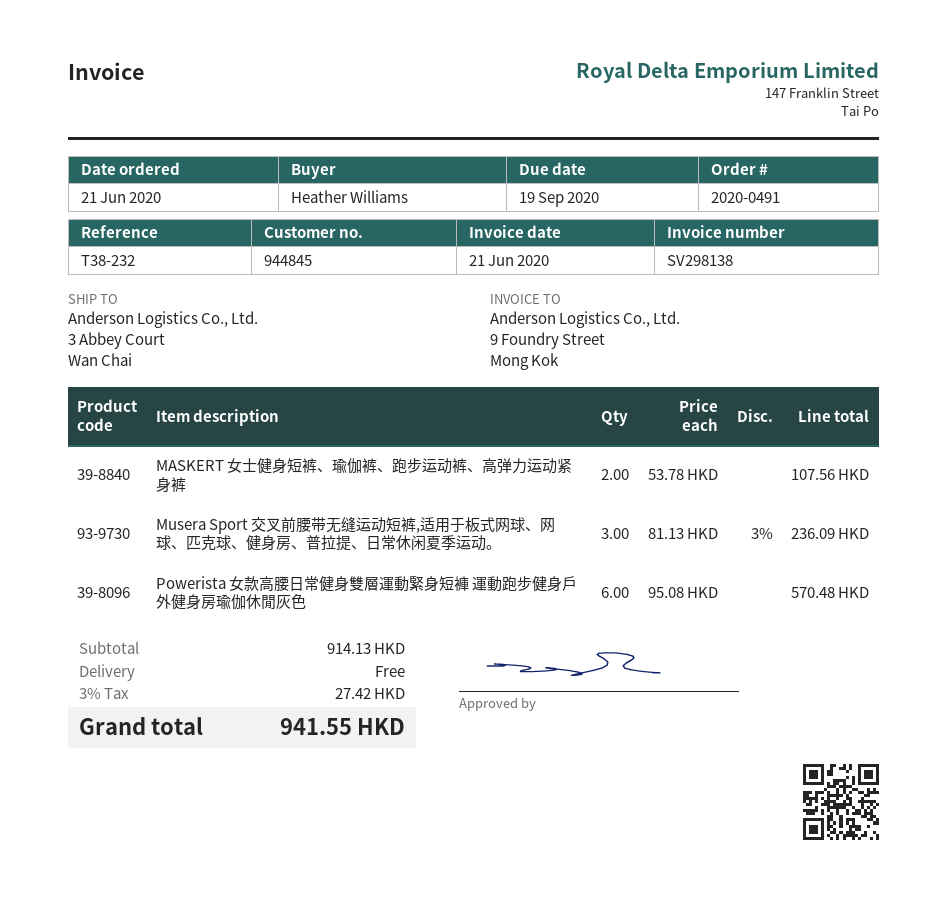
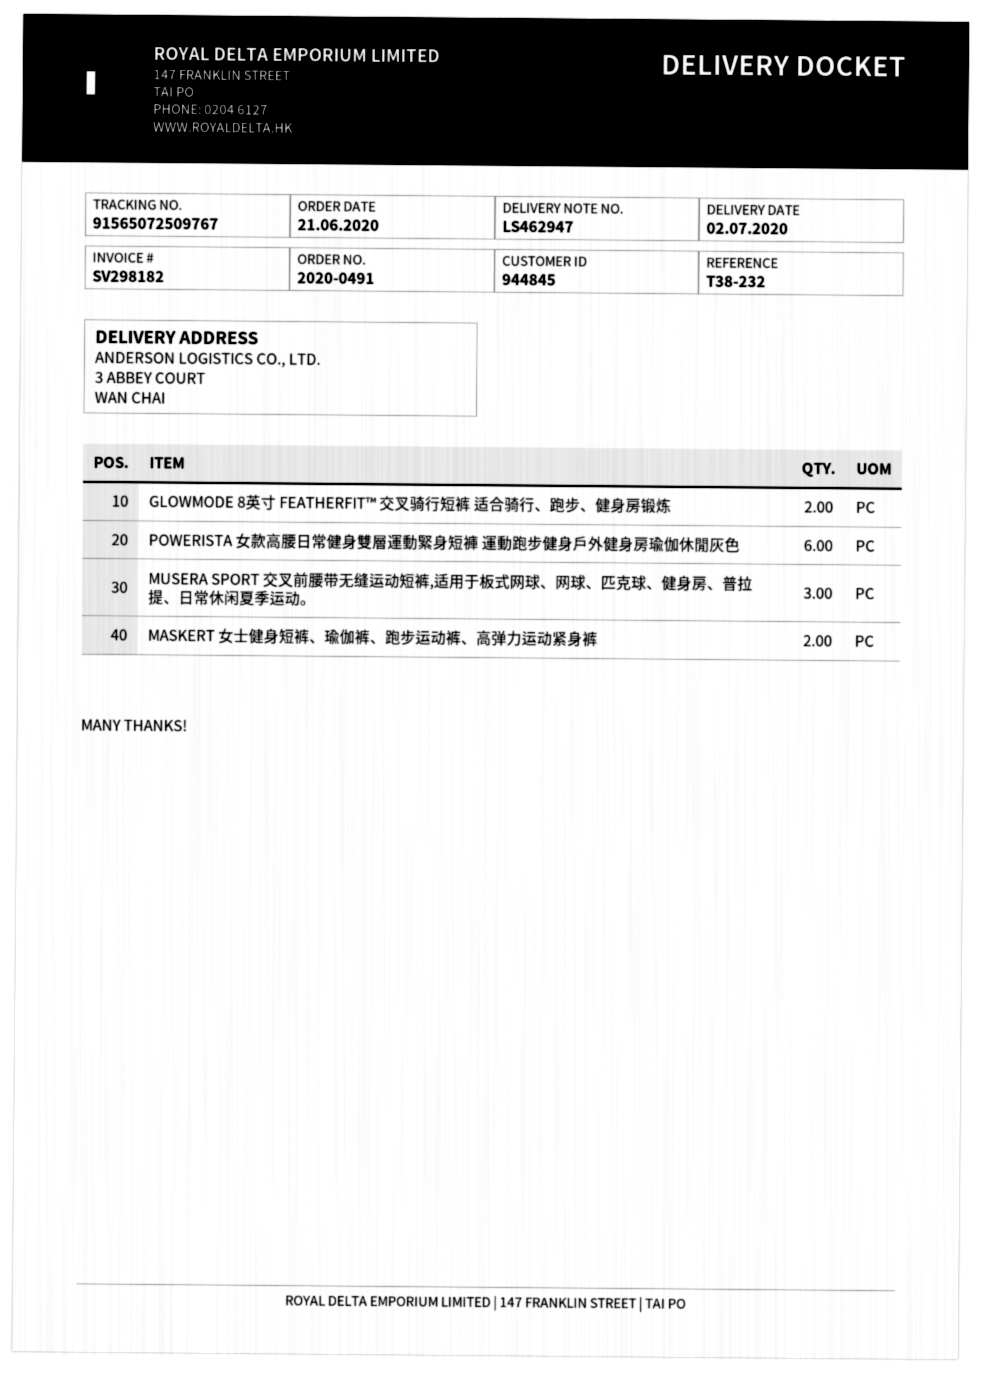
invoice number: SV298138 -> SV298182
GLOWMODE 8英寸 FEATHERFIT™ 交叉骑行短裤 适合骑行、跑步、健身房锻炼: none -> 2

